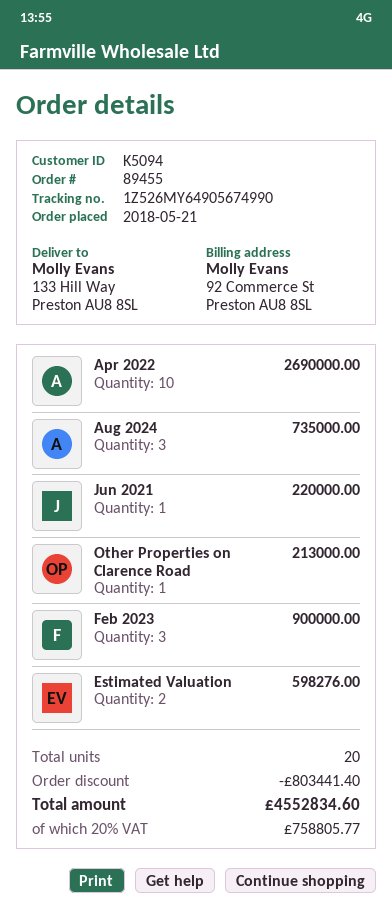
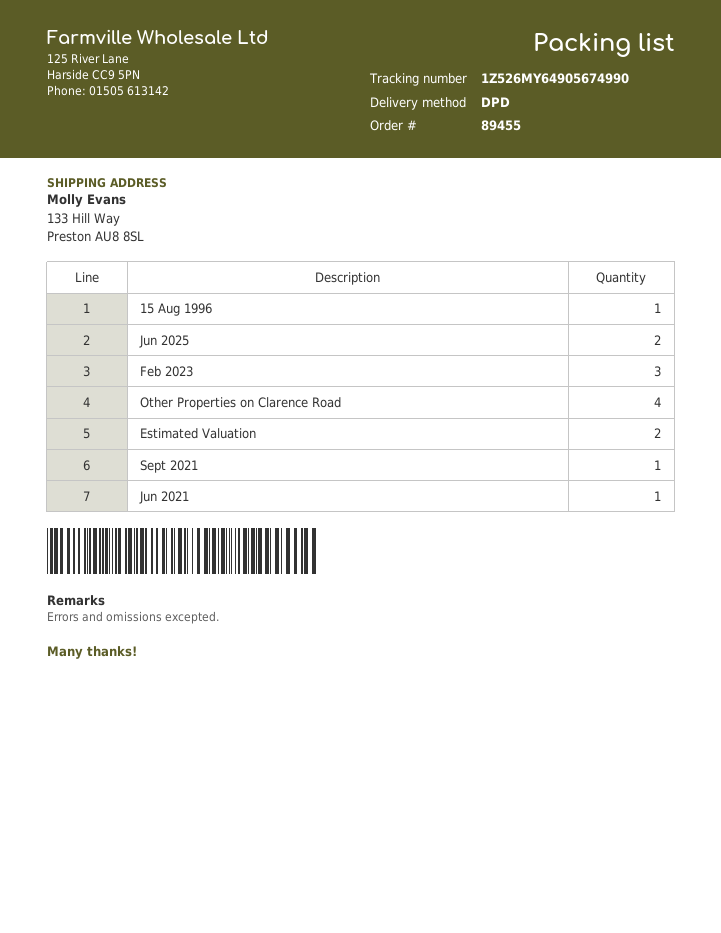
Apr 2022: 10 -> none
Aug 2024: 3 -> none
Other Properties on Clarence Road: 1 -> 4
15 Aug 1996: none -> 1
Jun 2025: none -> 2
Sept 2021: none -> 1

